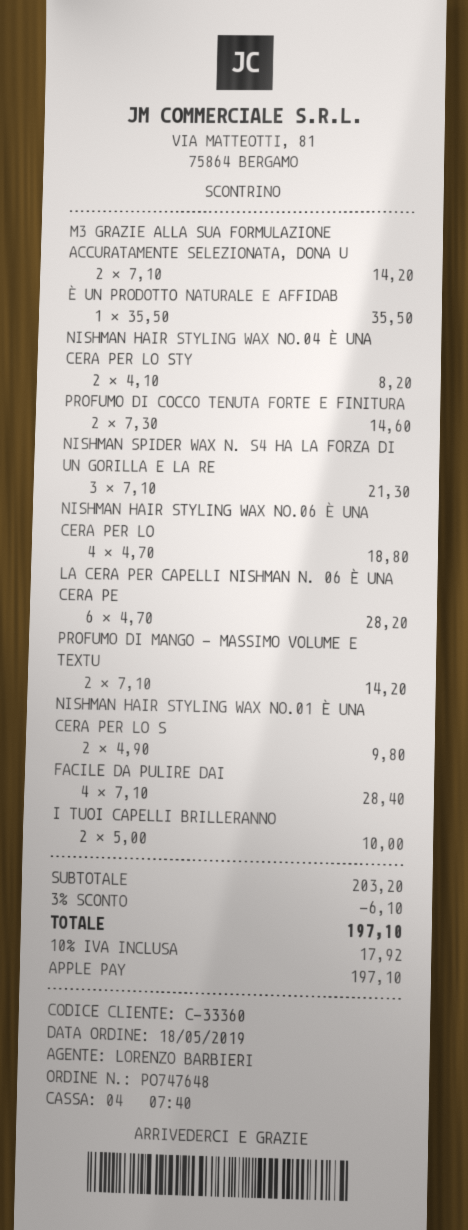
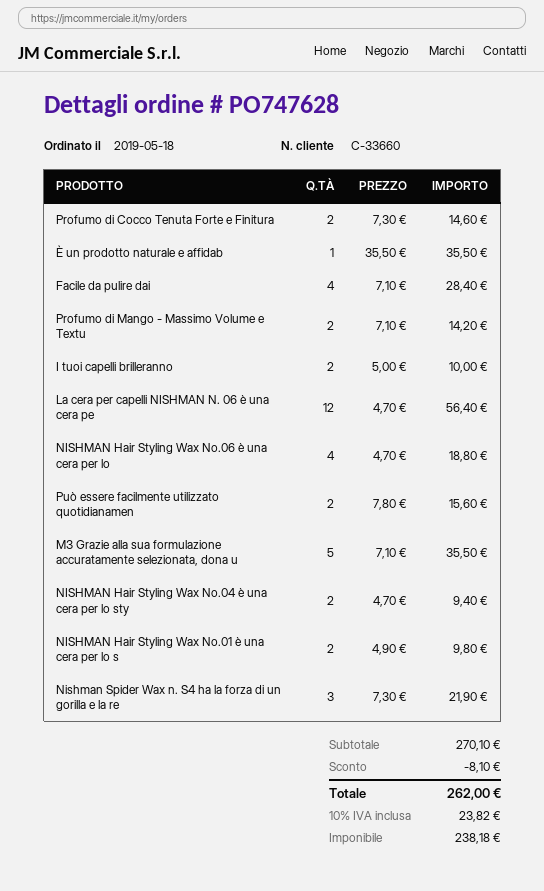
order number: PO747648 -> PO747628
customer number: C-33360 -> C-33660
M3 GRAZIE ALLA SUA FORMULAZIONE ACCURATAMENTE SELEZIONATA, DONA U: 2 x 7.10 = 14.20 -> 5 x 7.10 = 35.50
NISHMAN HAIR STYLING WAX NO.04 È UNA CERA PER LO STY: 2 x 4.10 = 8.20 -> 2 x 4.70 = 9.40
NISHMAN SPIDER WAX N. S4 HA LA FORZA DI UN GORILLA E LA RE: 3 x 7.10 = 21.30 -> 3 x 7.30 = 21.90
LA CERA PER CAPELLI NISHMAN N. 06 È UNA CERA PE: 6 x 4.70 = 28.20 -> 12 x 4.70 = 56.40
Può essere facilmente utilizzato quotidianamen: none -> 2 x 7.80 = 15.60
subtotal: 203.20 -> 270.10
discount: 6.10 -> 8.10
tax: 10% = 17.92 -> 10% = 23.82
total: 197.10 -> 262.00

